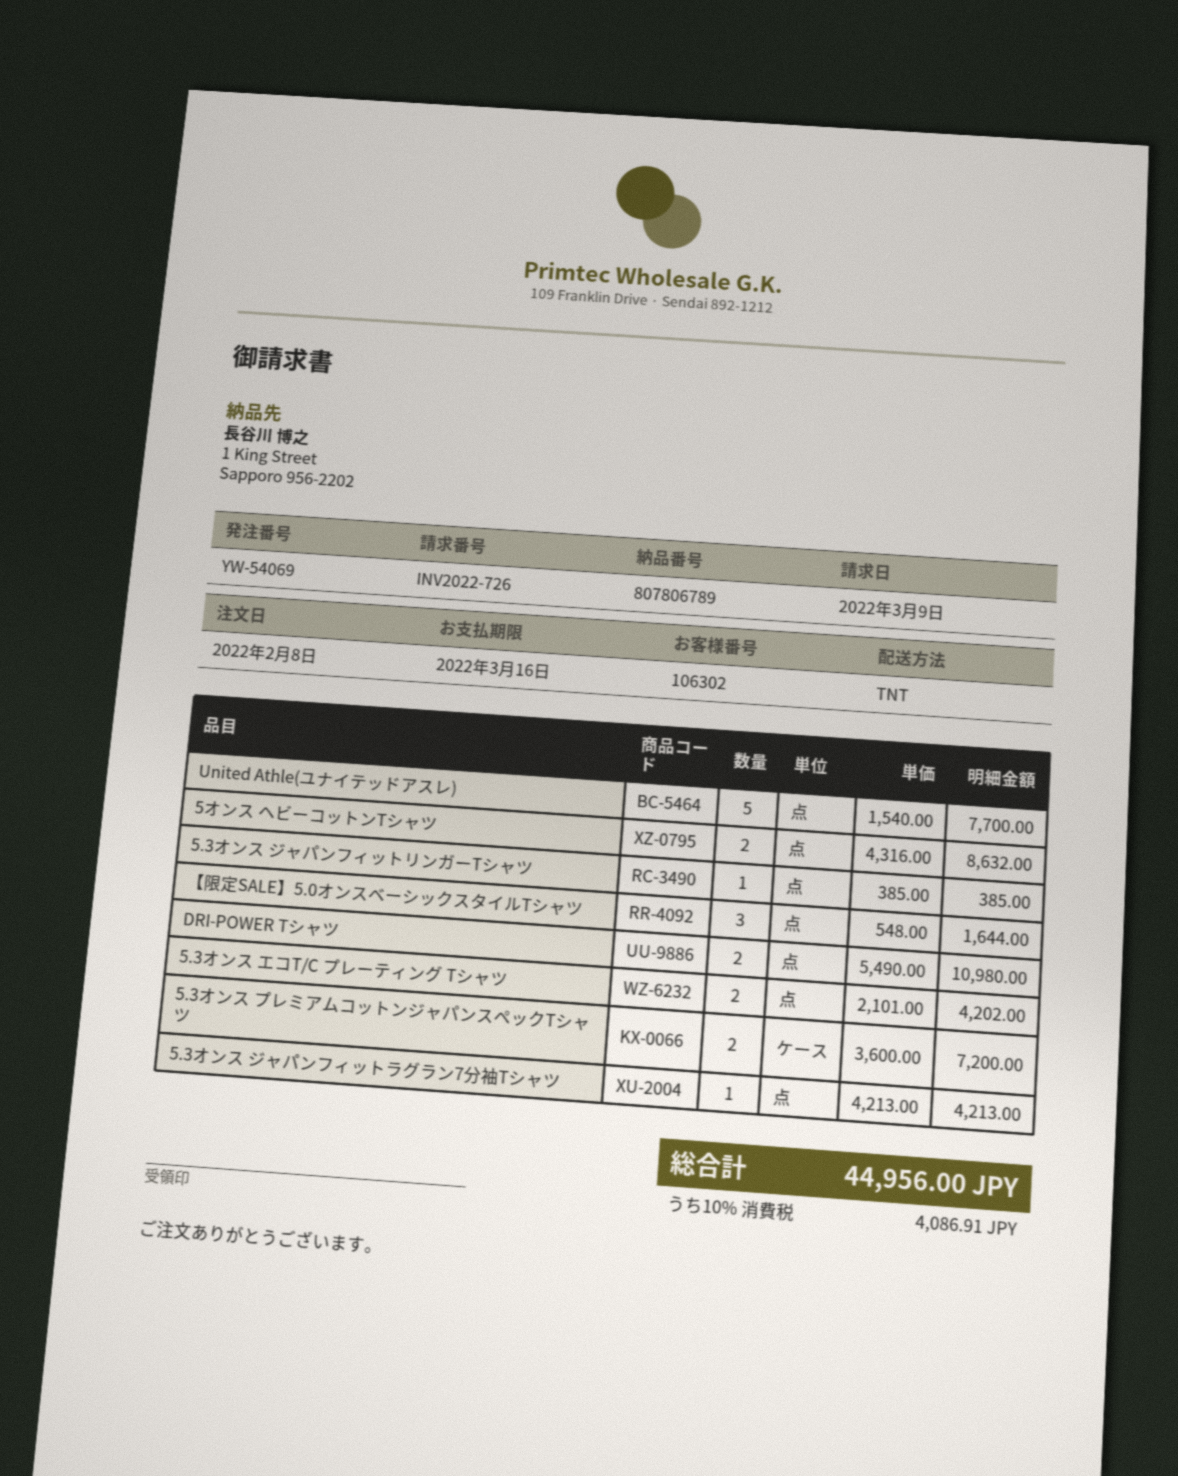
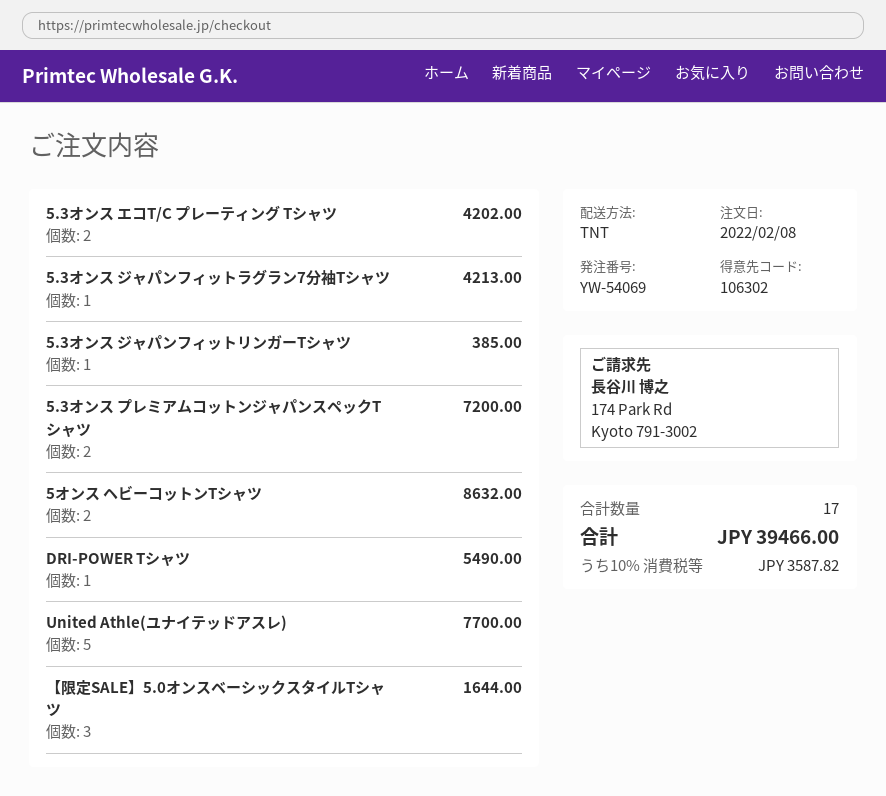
DRI-POWER Tシャツ: 2 for 10980.00 -> 1 for 5490.00
tax: 10% = 4086.91 -> 10% = 3587.82
total: 44956.00 -> 39466.00

